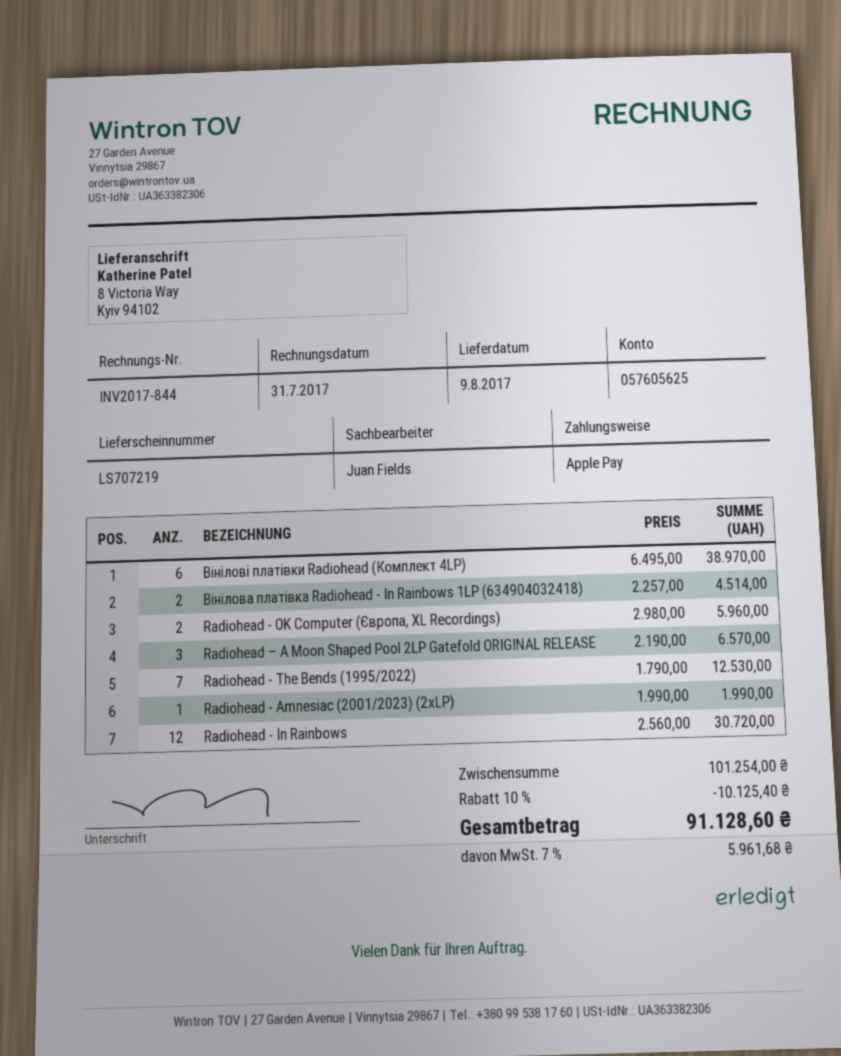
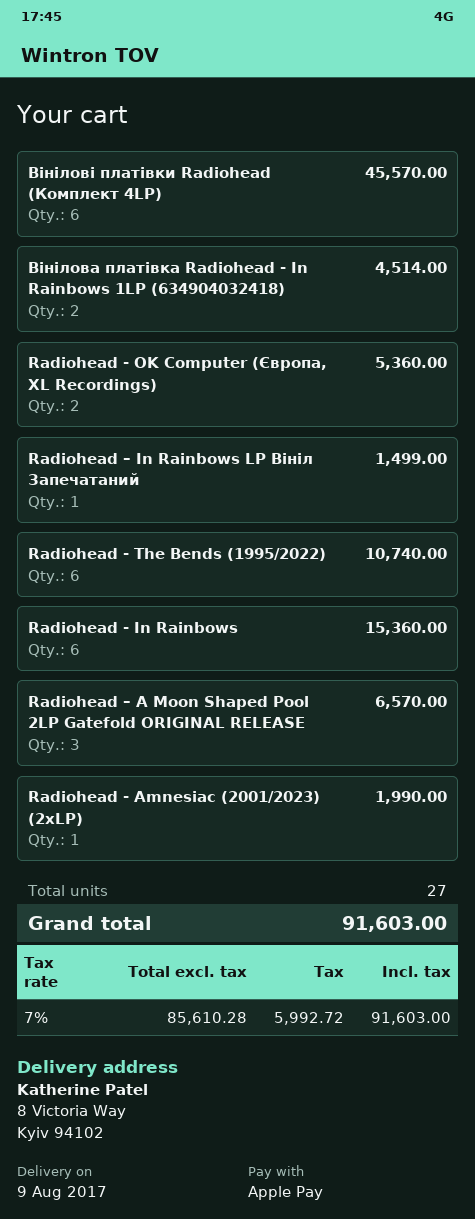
Вінілові платівки Radiohead (Комплект 4LP): 6 for 38970.00 -> 6 for 45570.00
Radiohead - OK Computer (Європа, XL Recordings): 2 for 5960.00 -> 2 for 5360.00
Radiohead - The Bends (1995/2022): 7 for 12530.00 -> 6 for 10740.00
Radiohead - In Rainbows: 12 for 30720.00 -> 6 for 15360.00
Radiohead – In Rainbows LP Вініл Запечатаний: none -> 1 for 1499.00
discount: 10% = 10125.40 -> none
tax: 7% = 5961.68 -> 7% = 5992.72
total: 91128.60 -> 91603.00

